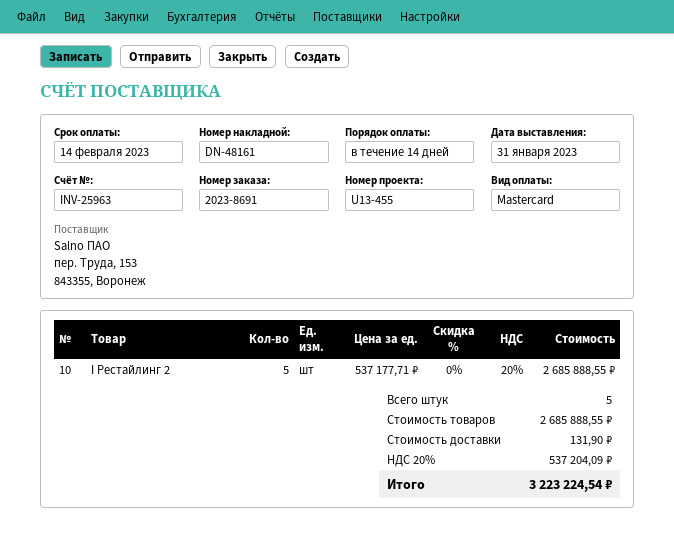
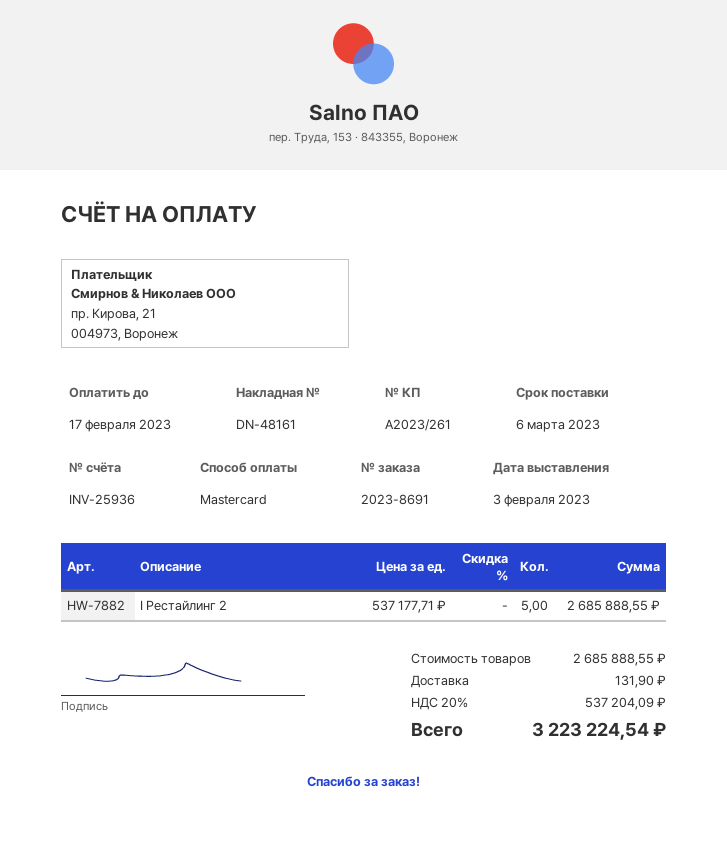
invoice number: INV-25963 -> INV-25936
invoice date: 2023-01-31 -> 2023-02-03
due date: 2023-02-14 -> 2023-02-17

